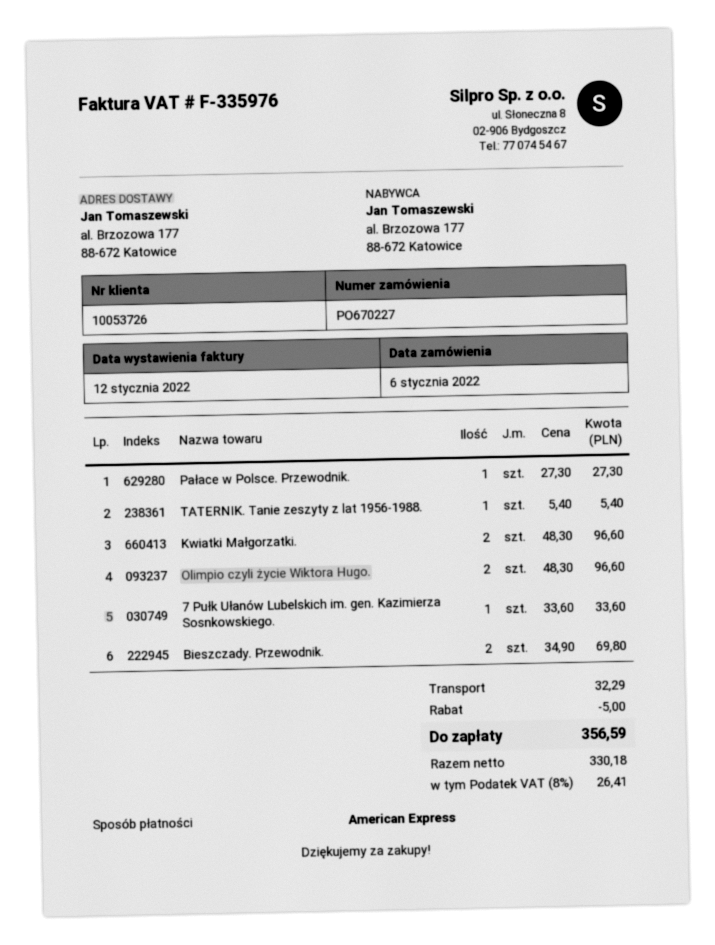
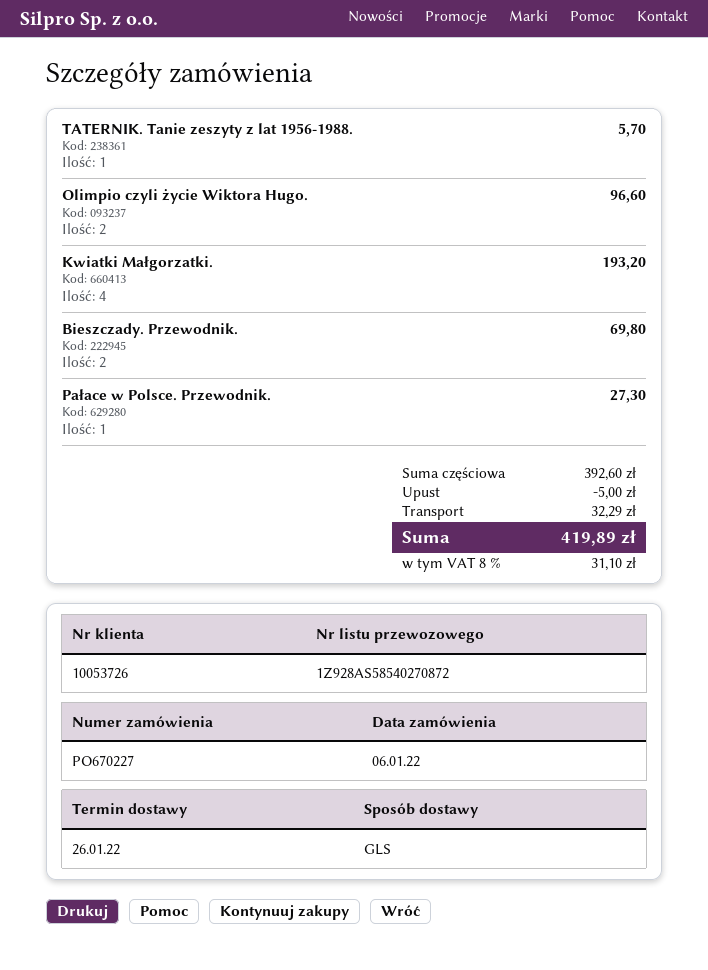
TATERNIK. Tanie zeszyty z lat 1956-1988.: 1 for 5.40 -> 1 for 5.70
Kwiatki Małgorzatki.: 2 for 96.60 -> 4 for 193.20
7 Pułk Ułanów Lubelskich im. gen. Kazimierza Sosnkowskiego.: 1 for 33.60 -> none
tax: 8% = 26.41 -> 8% = 31.10
total: 356.59 -> 419.89

